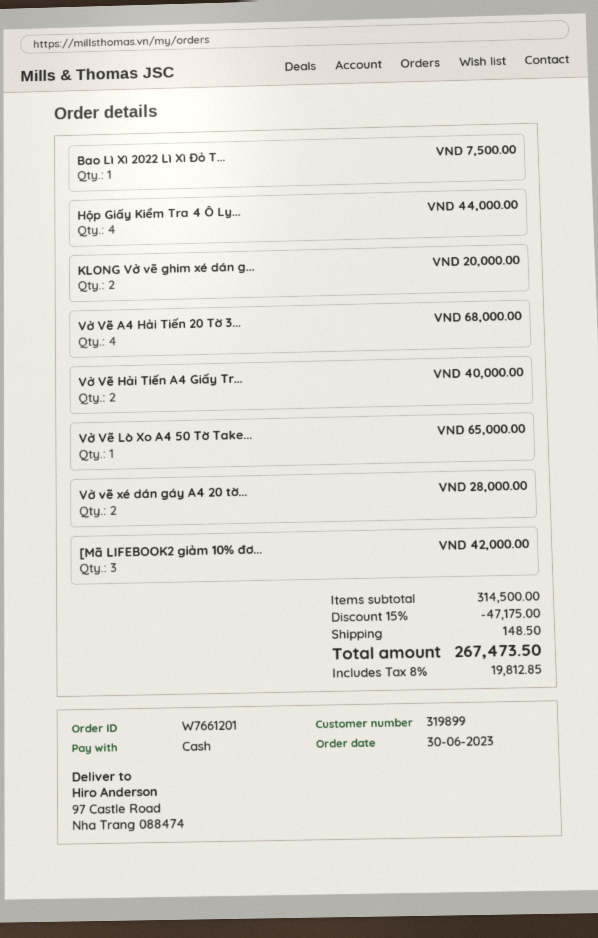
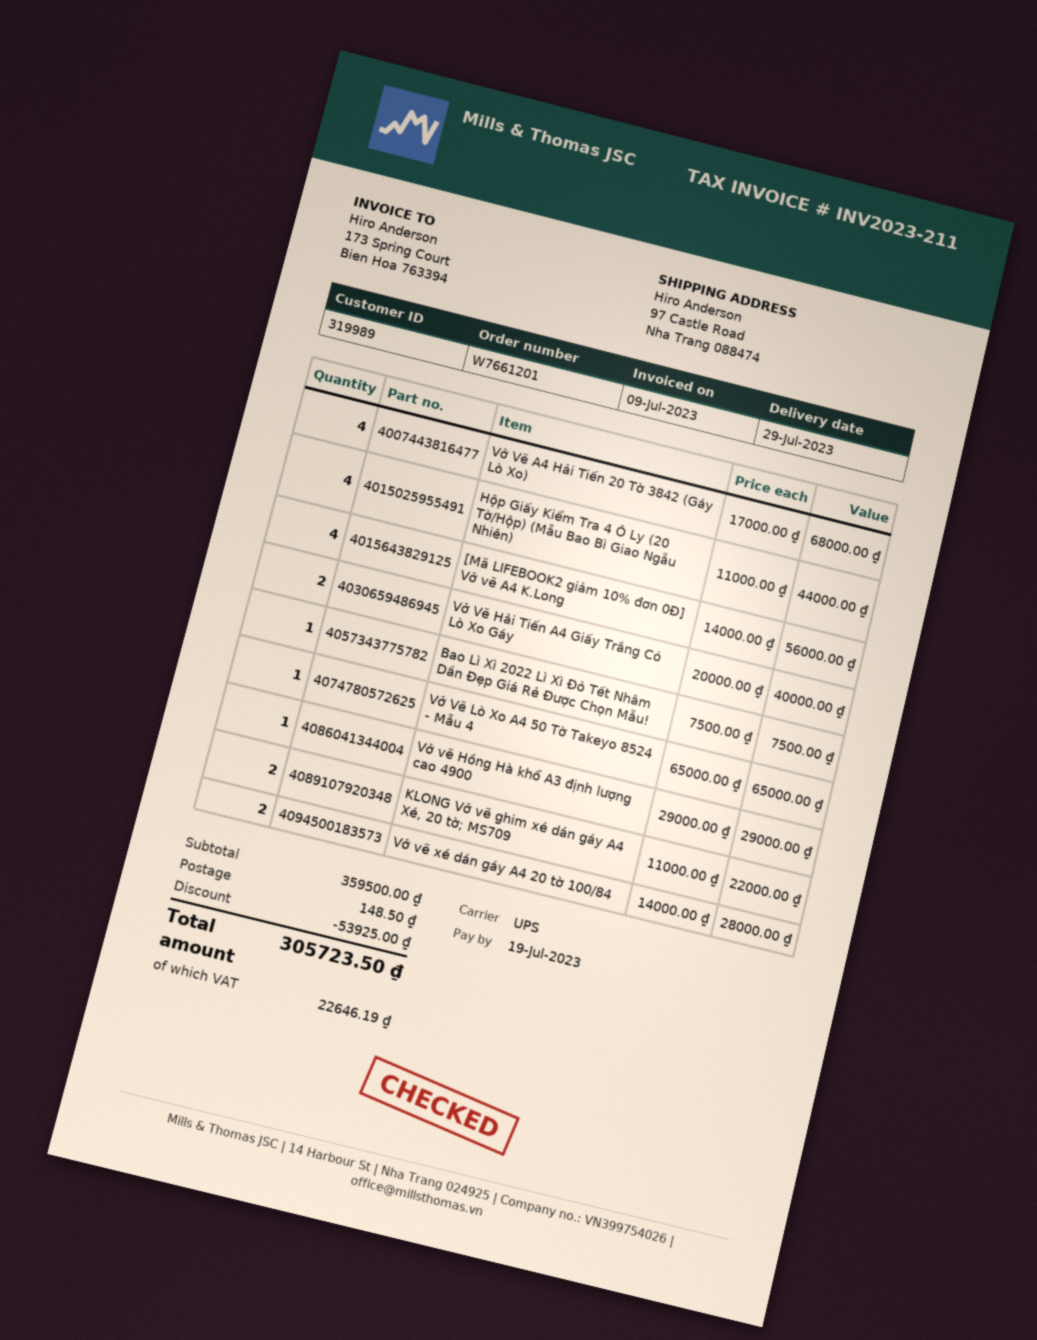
customer number: 319899 -> 319989
KLONG Vở vẽ ghim xé dán g...: 2 for 20000.00 -> 2 for 22000.00
[Mã LIFEBOOK2 giảm 10% đơ...: 3 for 42000.00 -> 4 for 56000.00
Vở vẽ Hồng Hà khổ A3 định lượng cao 4900: none -> 1 for 29000.00
subtotal: 314500.00 -> 359500.00
discount: 47175.00 -> 53925.00
tax: 19812.85 -> 22646.19
total: 267473.50 -> 305723.50

